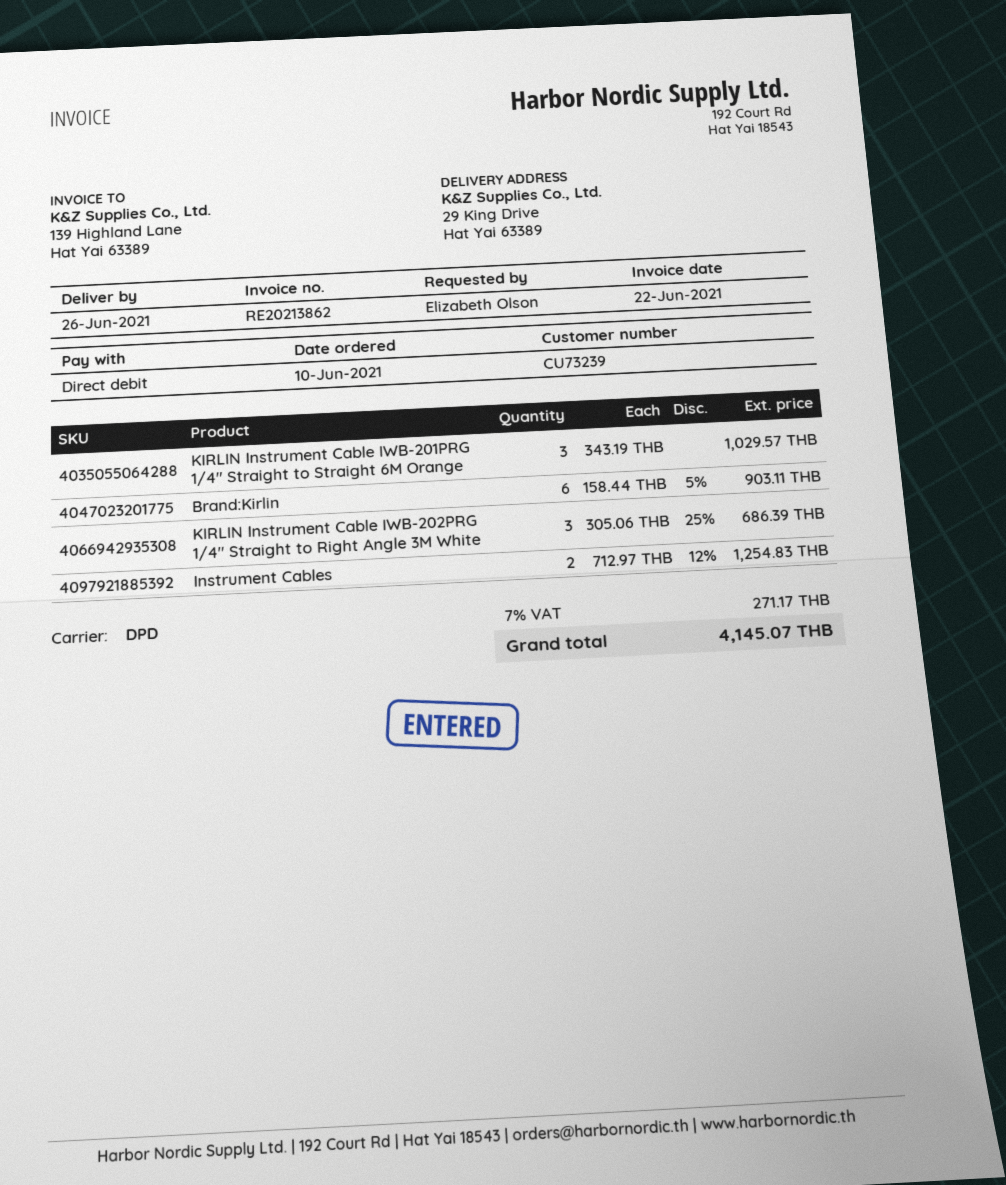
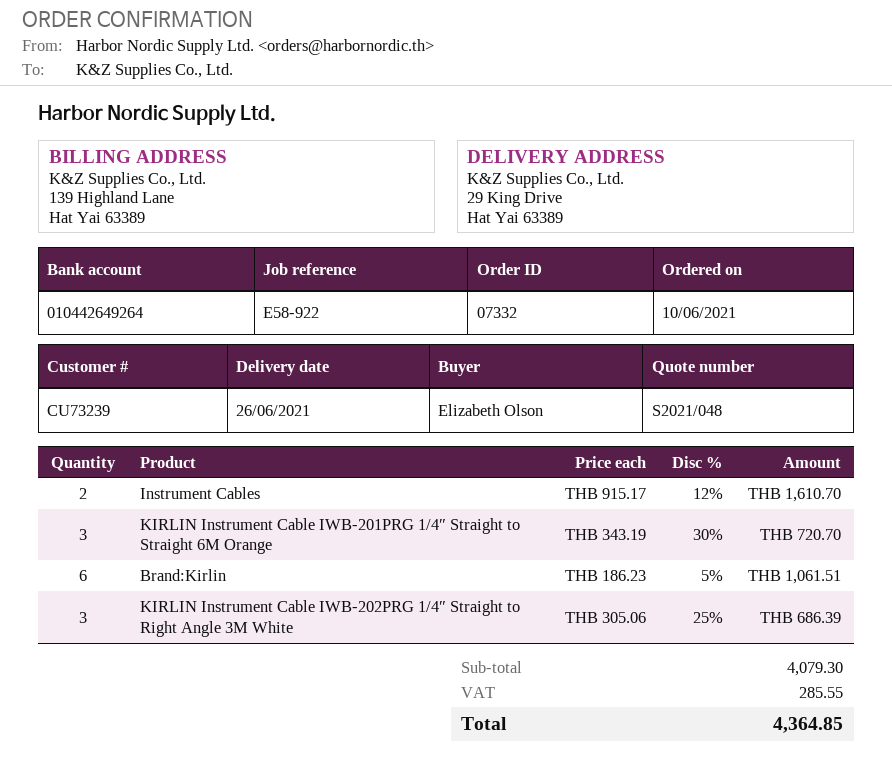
KIRLIN Instrument Cable IWB-201PRG 1/4″ Straight to Straight 6M Orange: 3 x 343.19 = 1029.57 -> 3 x 343.19 - 30% = 720.70
Brand:Kirlin: 6 x 158.44 - 5% = 903.11 -> 6 x 186.23 - 5% = 1061.51
Instrument Cables: 2 x 712.97 - 12% = 1254.83 -> 2 x 915.17 - 12% = 1610.70
tax: 271.17 -> 285.55
total: 4145.07 -> 4364.85

